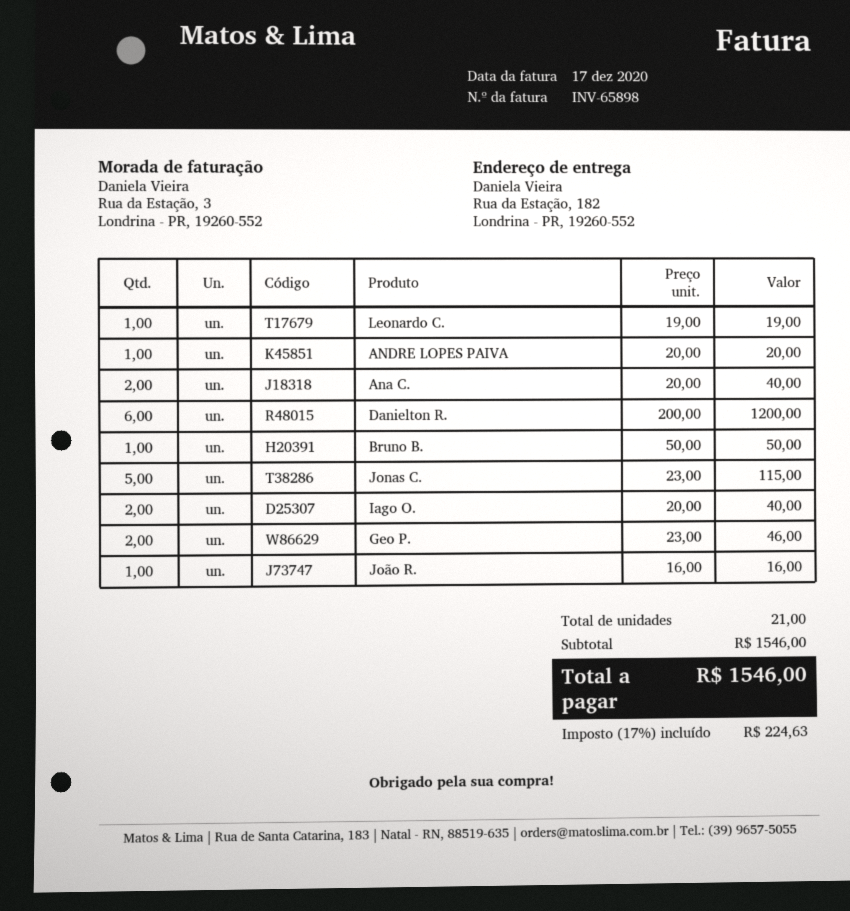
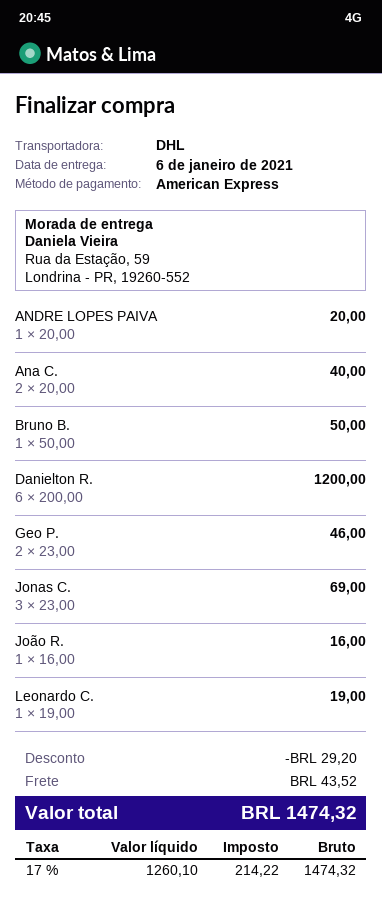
ship to: Rua da Estação, 182, Londrina - PR, 19260-552 -> Rua da Estação, 59, Londrina - PR, 19260-552
Jonas C.: 5 x 23.00 = 115.00 -> 3 x 23.00 = 69.00
Iago O.: 2 x 20.00 = 40.00 -> none
discount: none -> 29.20
shipping: none -> 43.52
tax: 17% = 224.63 -> 17% = 214.22
total: 1546.00 -> 1474.32

